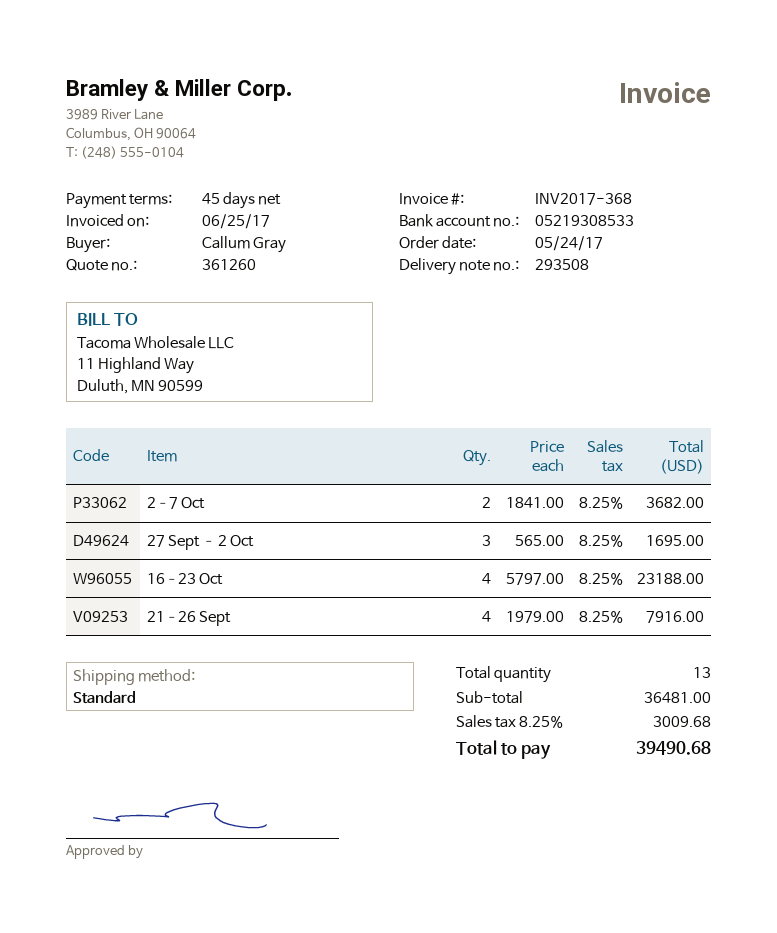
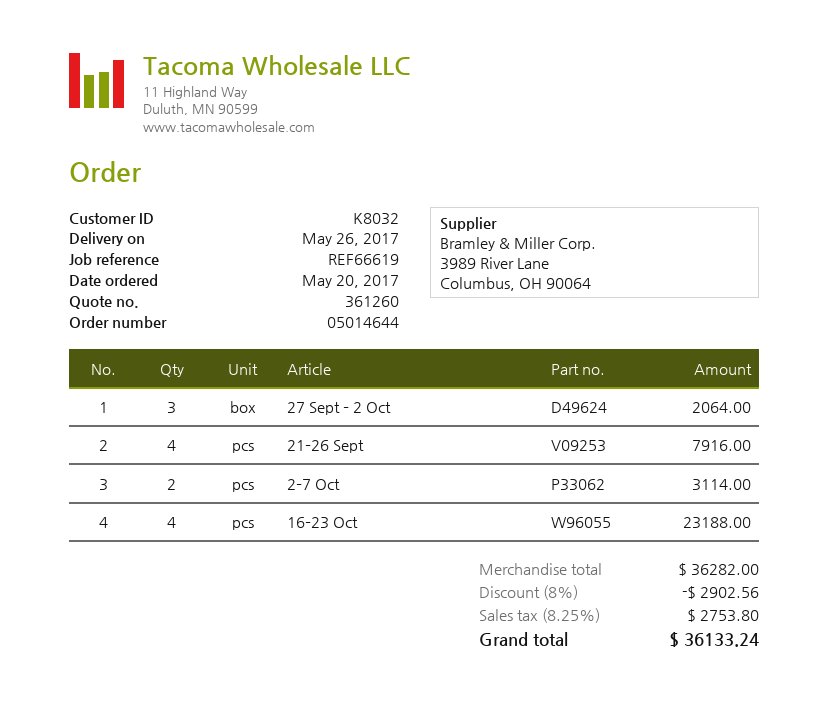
order date: 2017-05-24 -> 2017-05-20
2–7 Oct: 2 for 3682.00 -> 2 for 3114.00
27 Sept – 2 Oct: 3 for 1695.00 -> 3 for 2064.00
subtotal: 36481.00 -> 36282.00
discount: none -> 8% = 2902.56
tax: 8.25% = 3009.68 -> 8.25% = 2753.80
total: 39490.68 -> 36133.24

